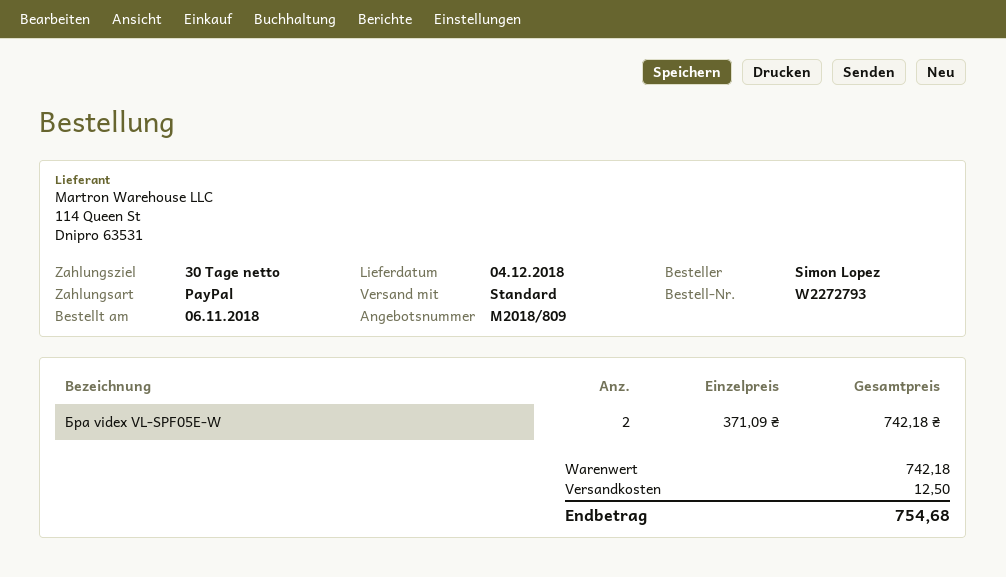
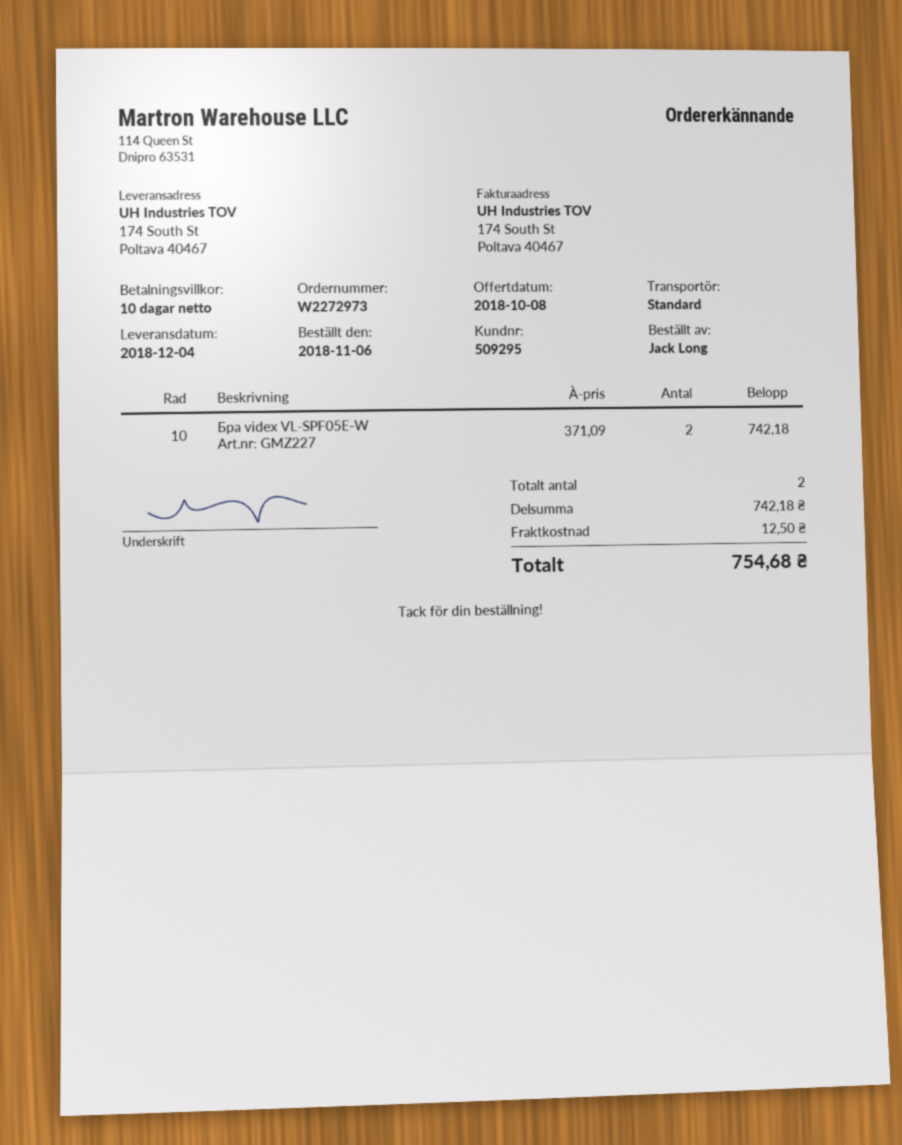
order number: W2272793 -> W2272973
payment terms: 30 days -> 10 days
ordered by: Simon Lopez -> Jack Long

